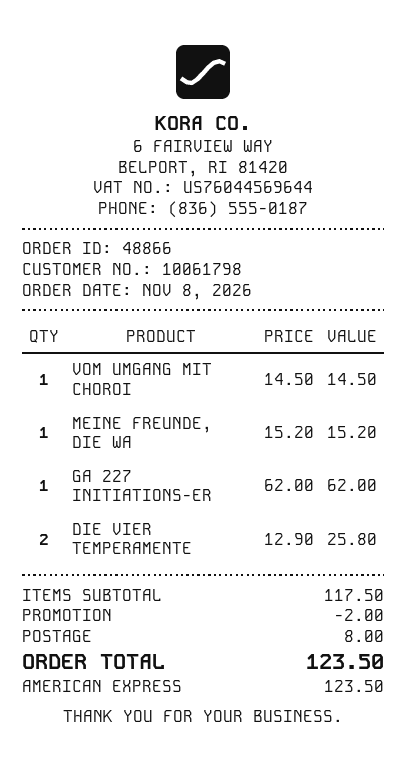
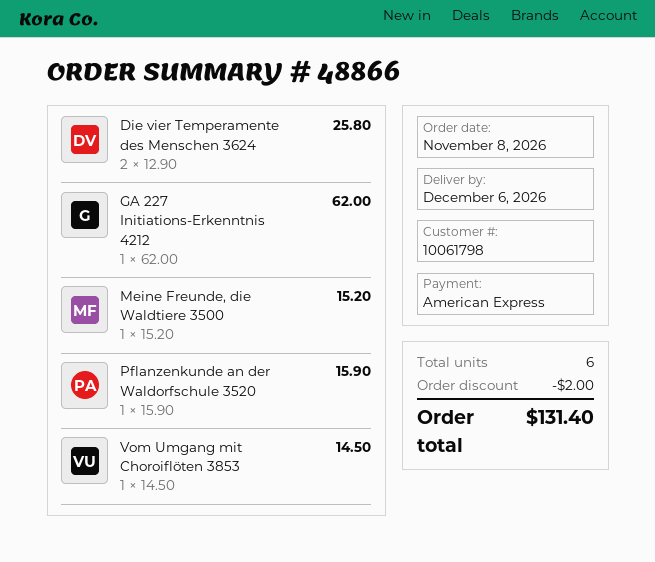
Pflanzenkunde an der Waldorfschule 3520: none -> 1 x 15.90 = 15.90
shipping: 8.00 -> none
total: 123.50 -> 131.40

